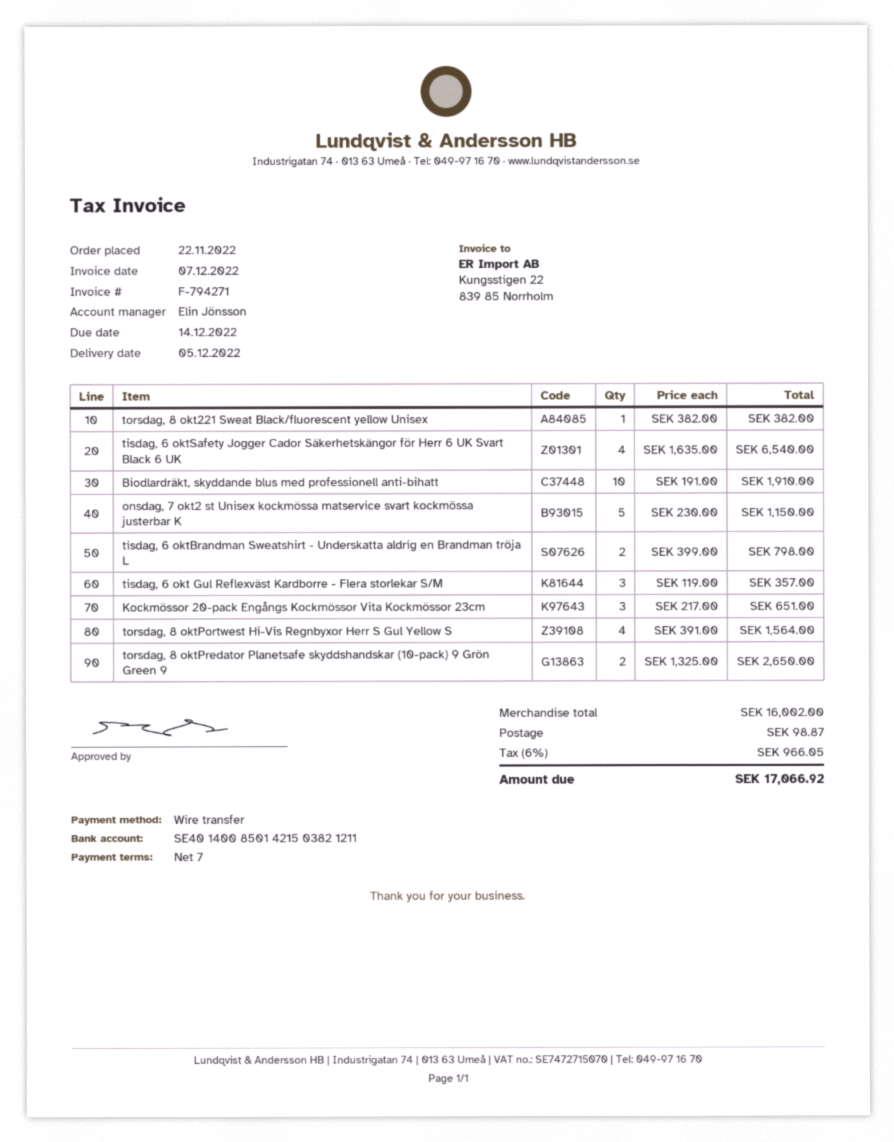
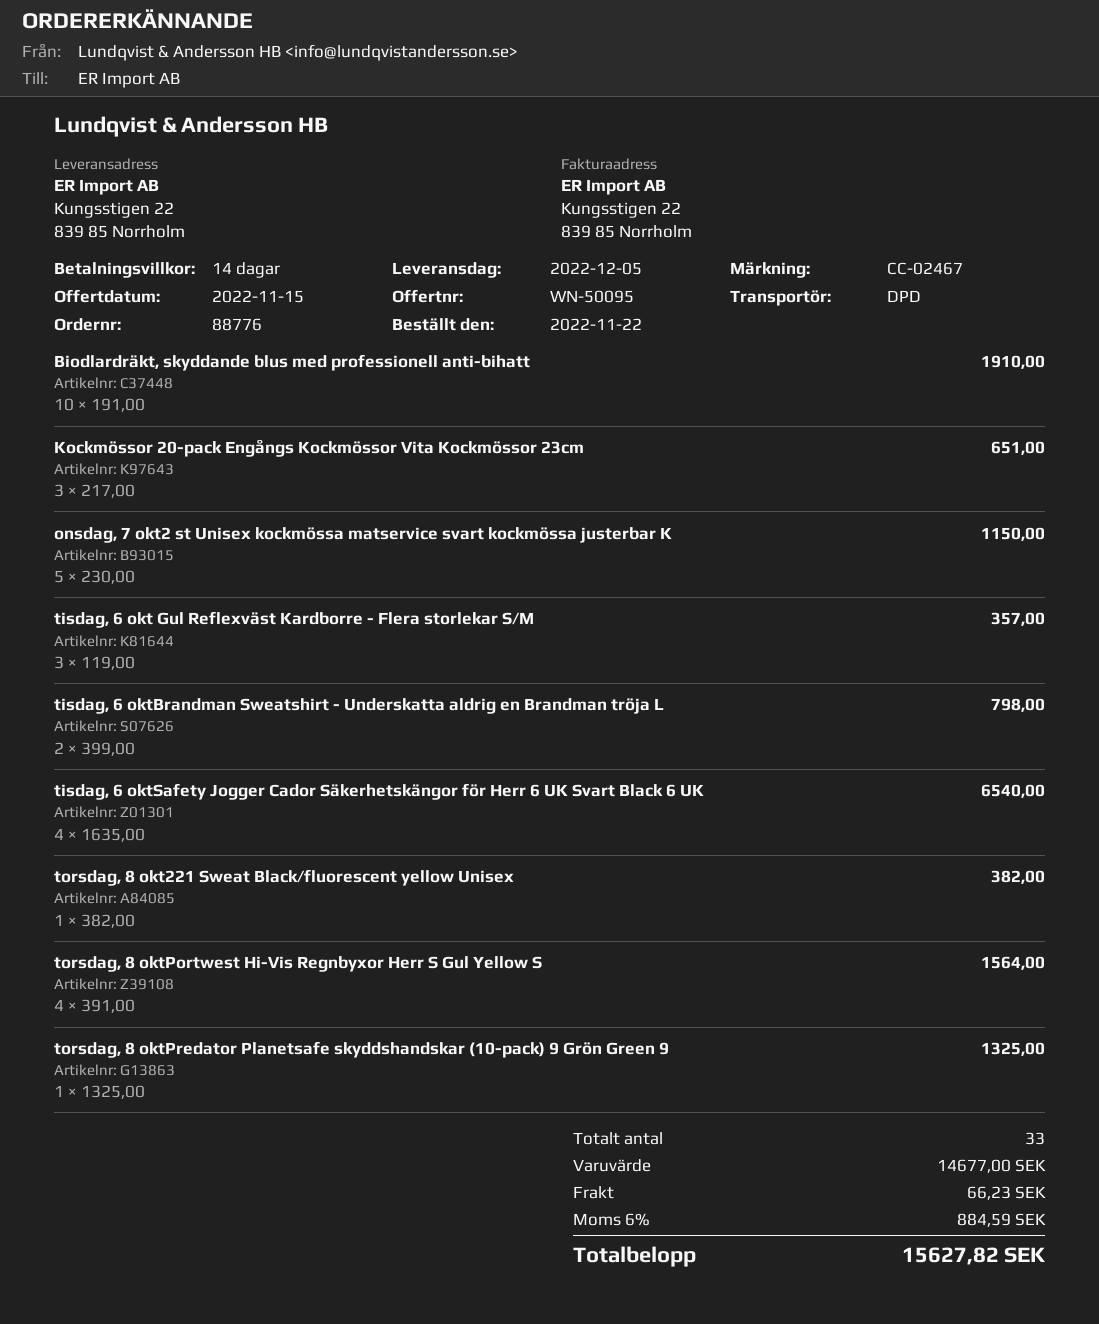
payment terms: 7 days -> 14 days
torsdag, 8 oktPredator Planetsafe skyddshandskar (10-pack) 9 Grön Green 9: 2 x 1325.00 = 2650.00 -> 1 x 1325.00 = 1325.00
subtotal: 16002.00 -> 14677.00
shipping: 98.87 -> 66.23
tax: 6% = 966.05 -> 6% = 884.59
total: 17066.92 -> 15627.82

